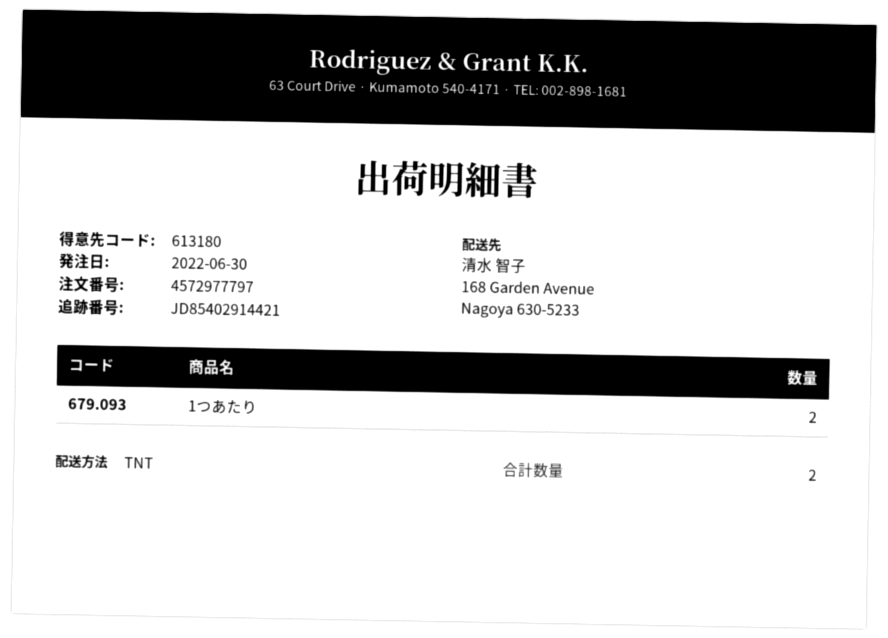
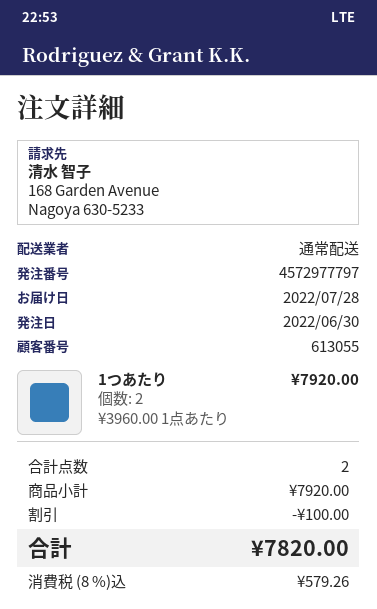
customer number: 613180 -> 613055
shipping method: TNT -> standard

